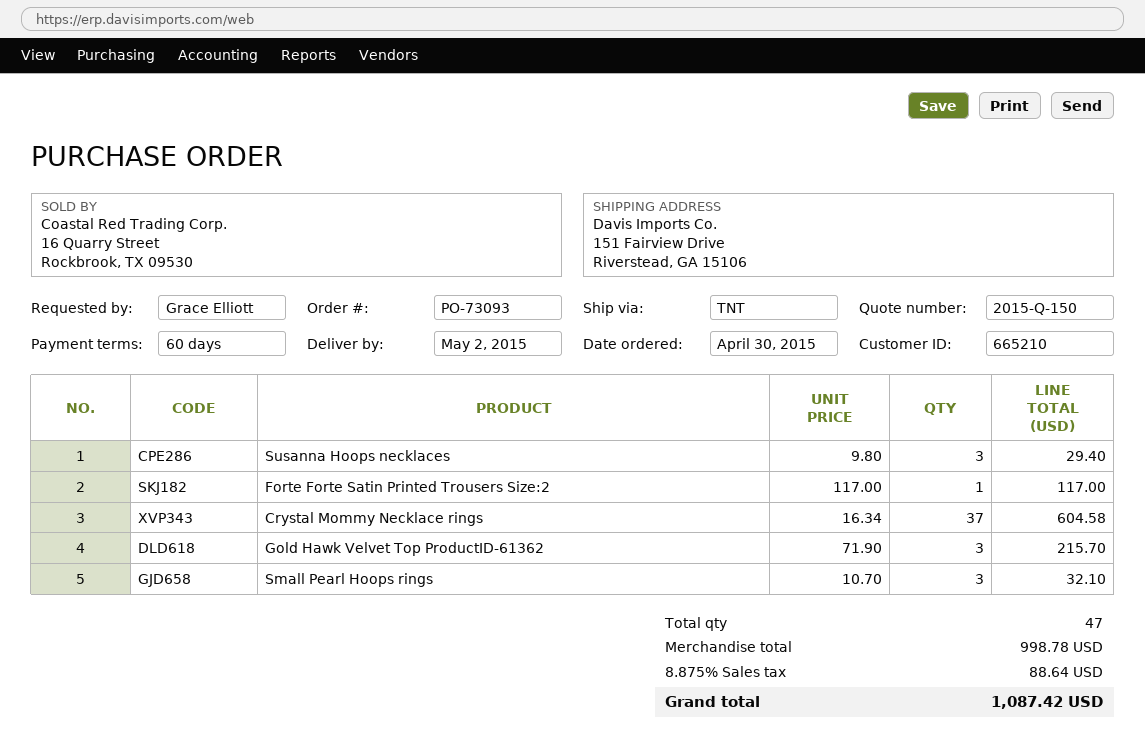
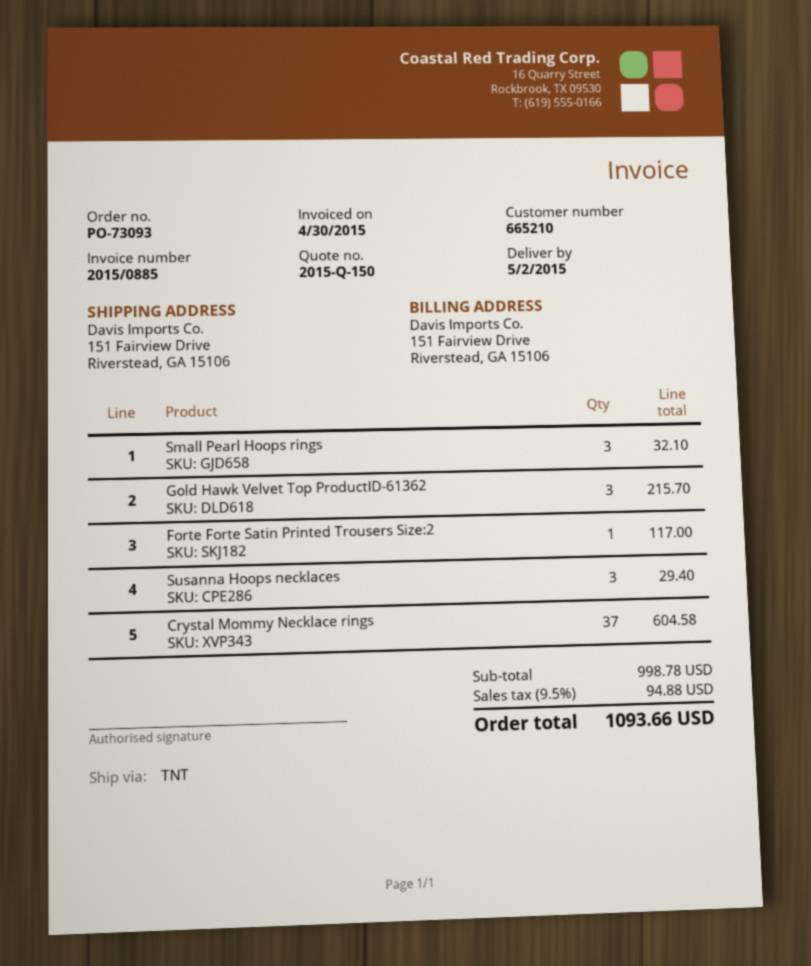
tax: 8.875% = 88.64 -> 9.5% = 94.88
total: 1087.42 -> 1093.66

